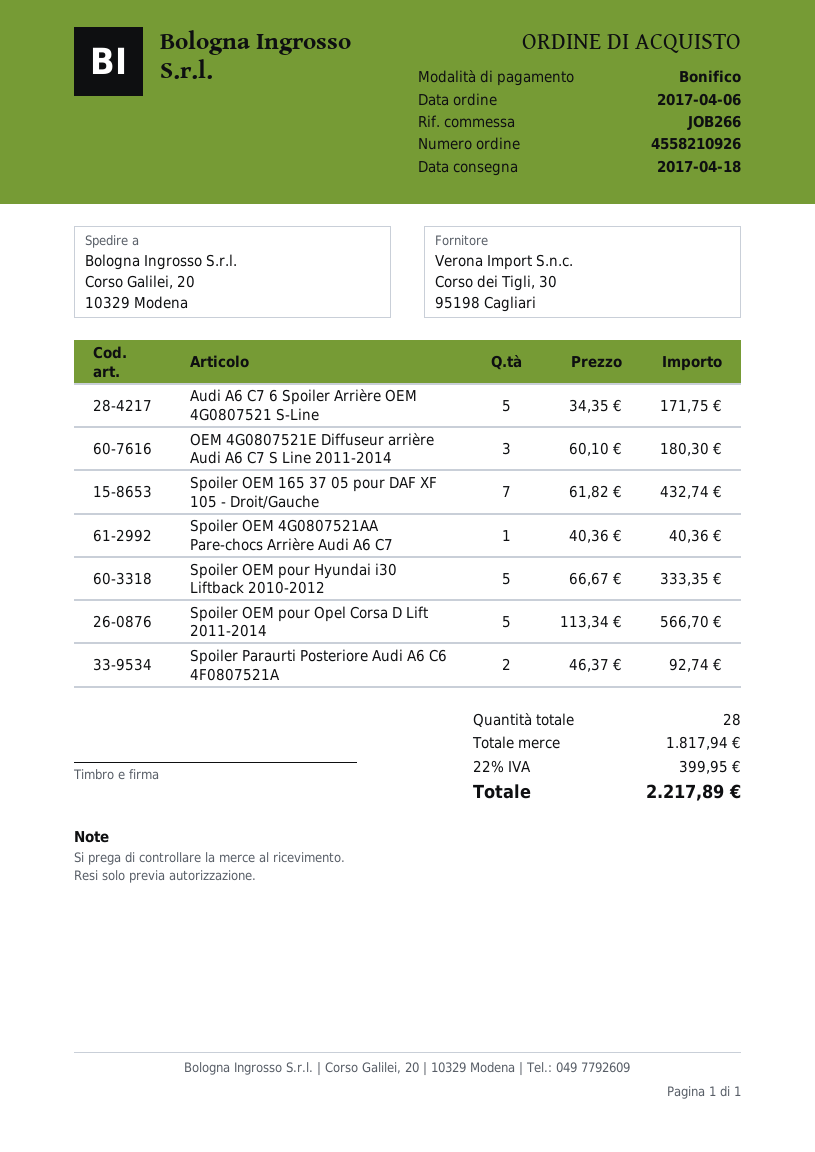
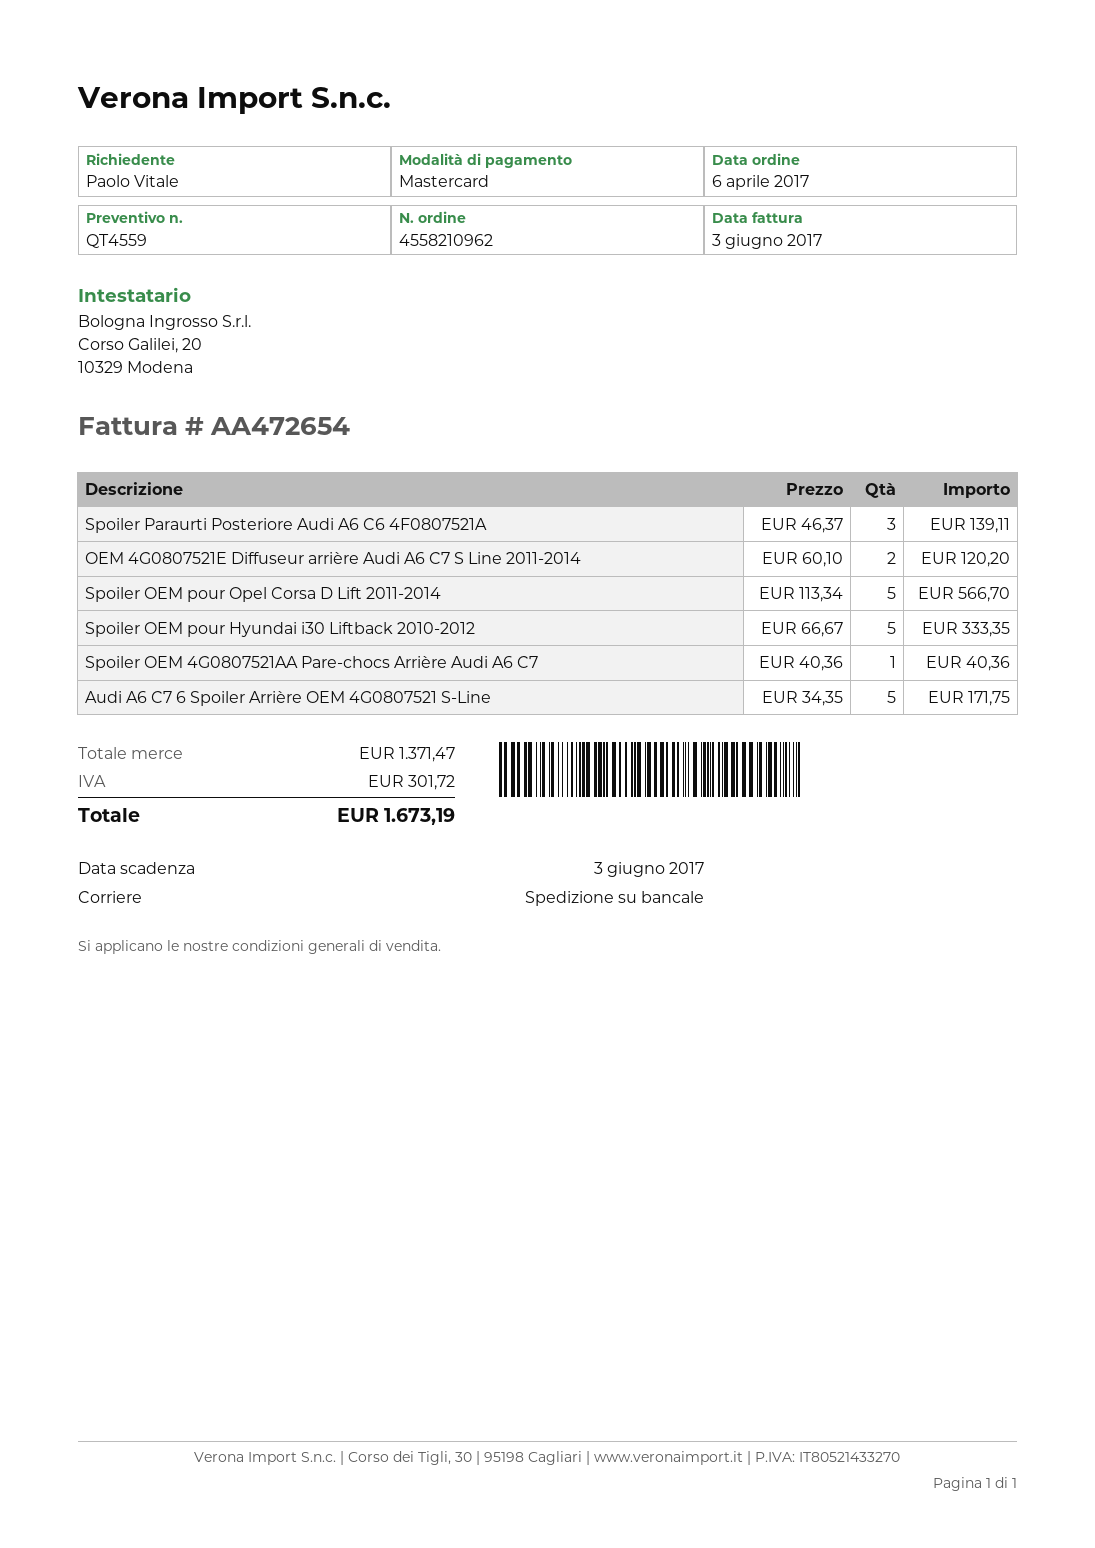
order number: 4558210926 -> 4558210962
payment method: bank transfer -> Mastercard
OEM 4G0807521E Diffuseur arrière Audi A6 C7 S Line 2011-2014: 3 x 60.10 = 180.30 -> 2 x 60.10 = 120.20
Spoiler OEM 165 37 05 pour DAF XF 105 - Droit/Gauche: 7 x 61.82 = 432.74 -> none
Spoiler Paraurti Posteriore Audi A6 C6 4F0807521A: 2 x 46.37 = 92.74 -> 3 x 46.37 = 139.11
subtotal: 1817.94 -> 1371.47
tax: 399.95 -> 301.72
total: 2217.89 -> 1673.19

